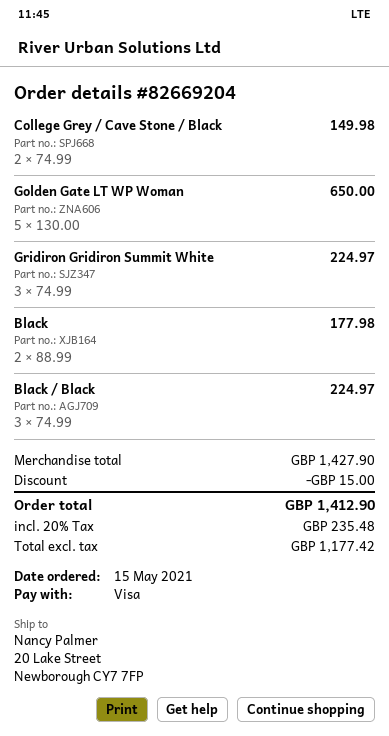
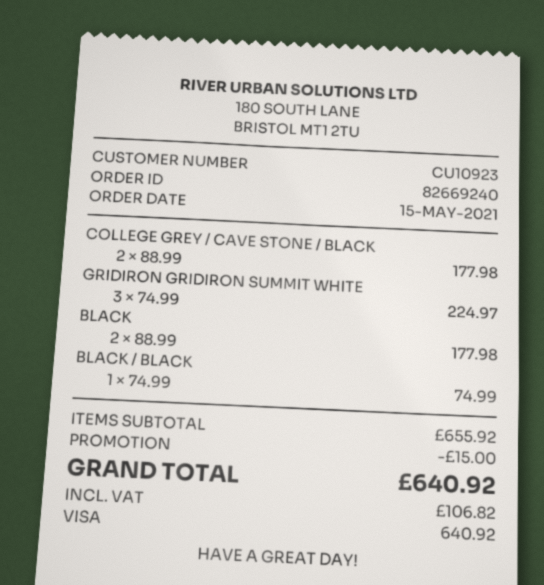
order number: 82669204 -> 82669240
College Grey / Cave Stone / Black: 2 x 74.99 = 149.98 -> 2 x 88.99 = 177.98
Golden Gate LT WP Woman: 5 x 130.00 = 650.00 -> none
Black / Black: 3 x 74.99 = 224.97 -> 1 x 74.99 = 74.99
subtotal: 1427.90 -> 655.92
tax: 235.48 -> 106.82
total: 1412.90 -> 640.92

